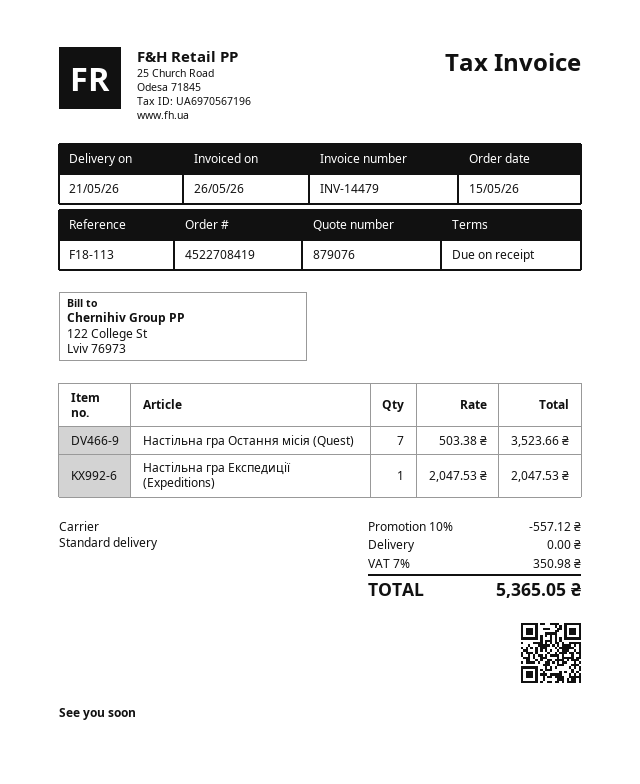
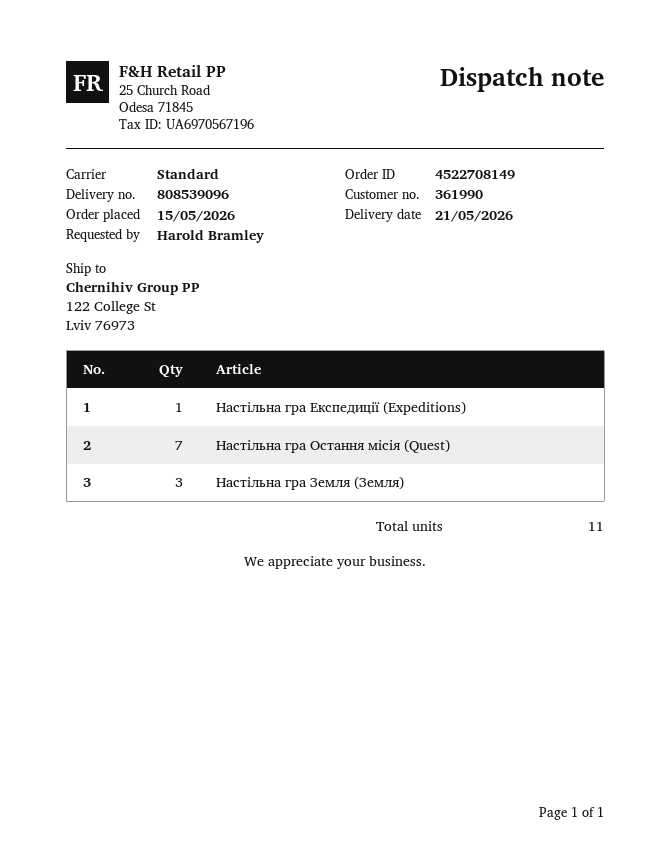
order number: 4522708419 -> 4522708149
Настільна гра Земля (Земля): none -> 3

